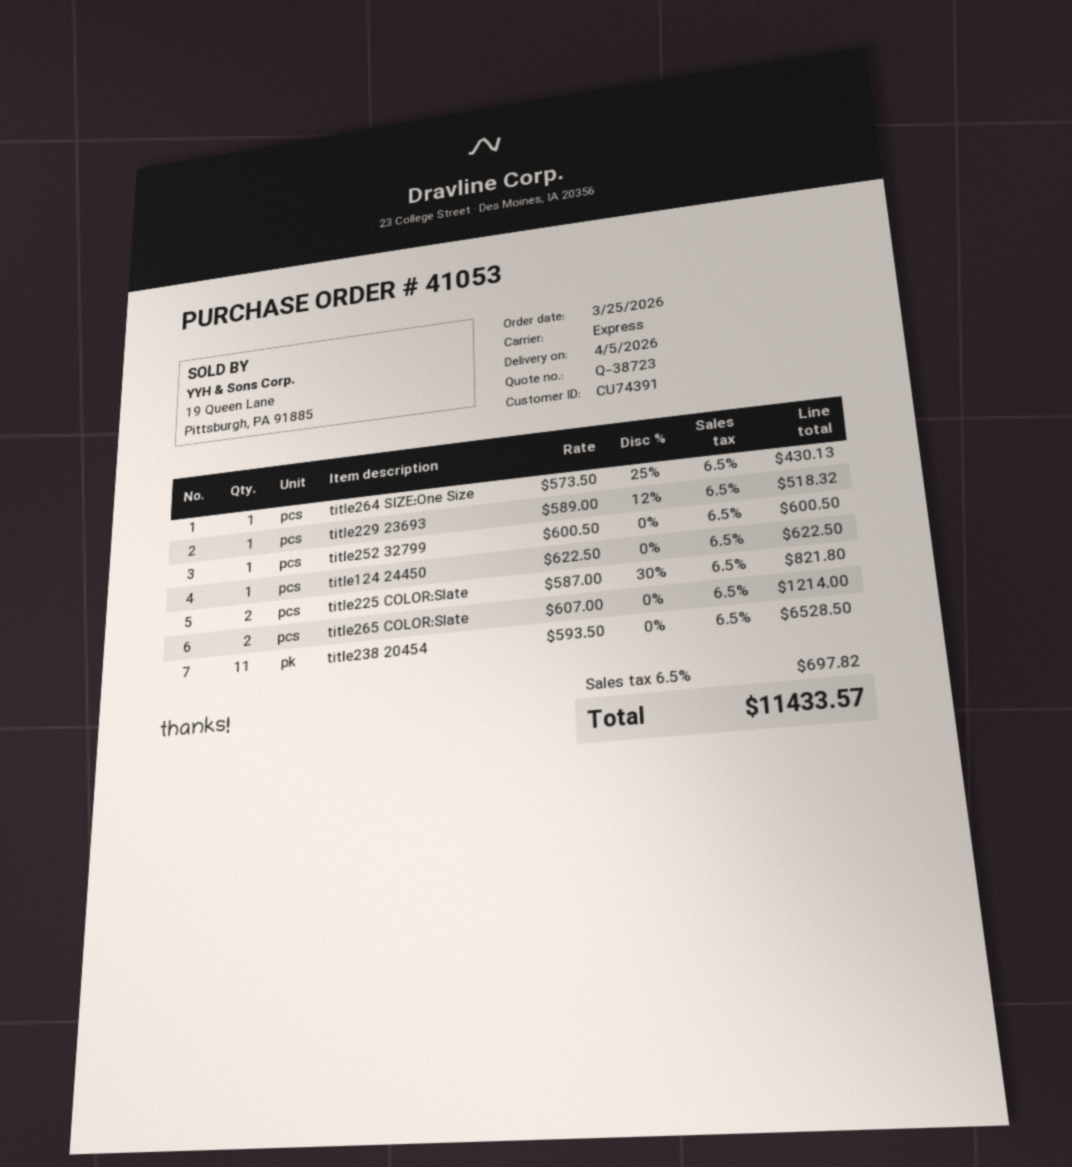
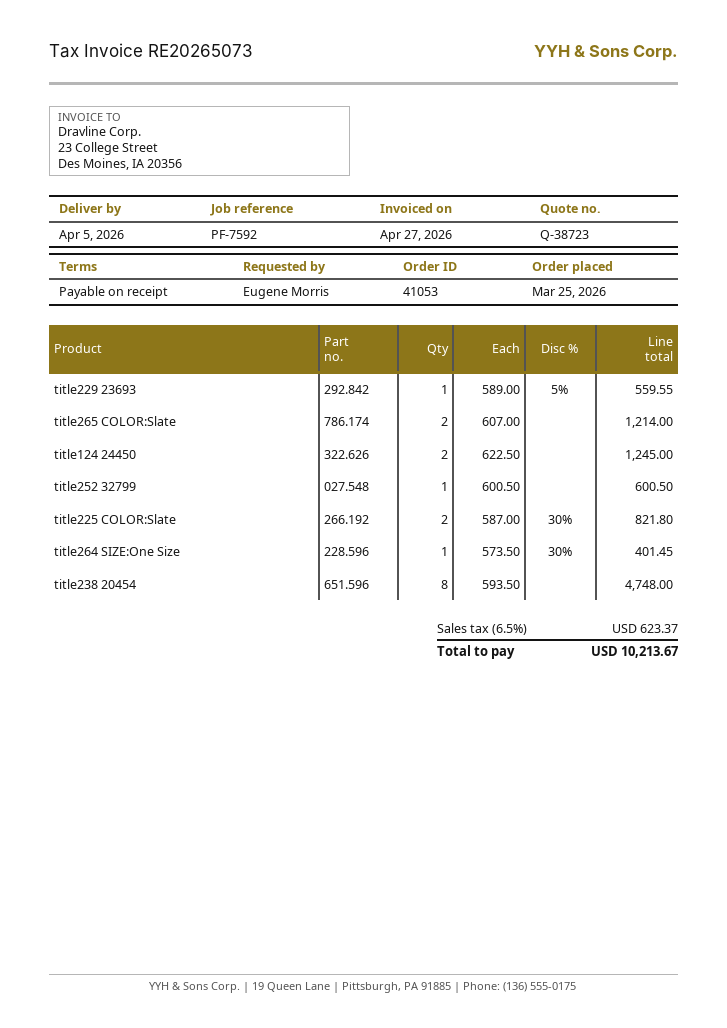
title264 SIZE:One Size: 1 x 573.50 - 25% = 430.13 -> 1 x 573.50 - 30% = 401.45
title229 23693: 1 x 589.00 - 12% = 518.32 -> 1 x 589.00 - 5% = 559.55
title124 24450: 1 x 622.50 = 622.50 -> 2 x 622.50 = 1245.00
title238 20454: 11 x 593.50 = 6528.50 -> 8 x 593.50 = 4748.00
tax: 6.5% = 697.82 -> 6.5% = 623.37
total: 11433.57 -> 10213.67

